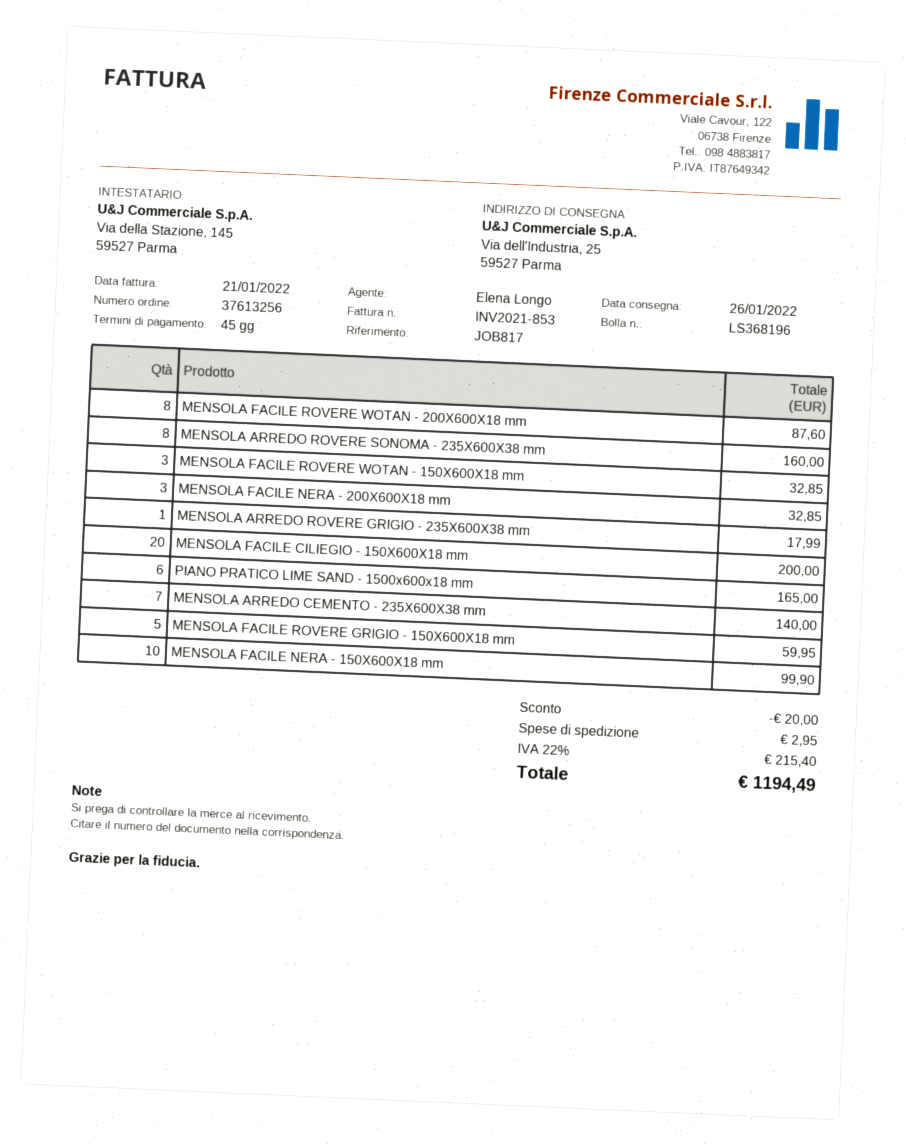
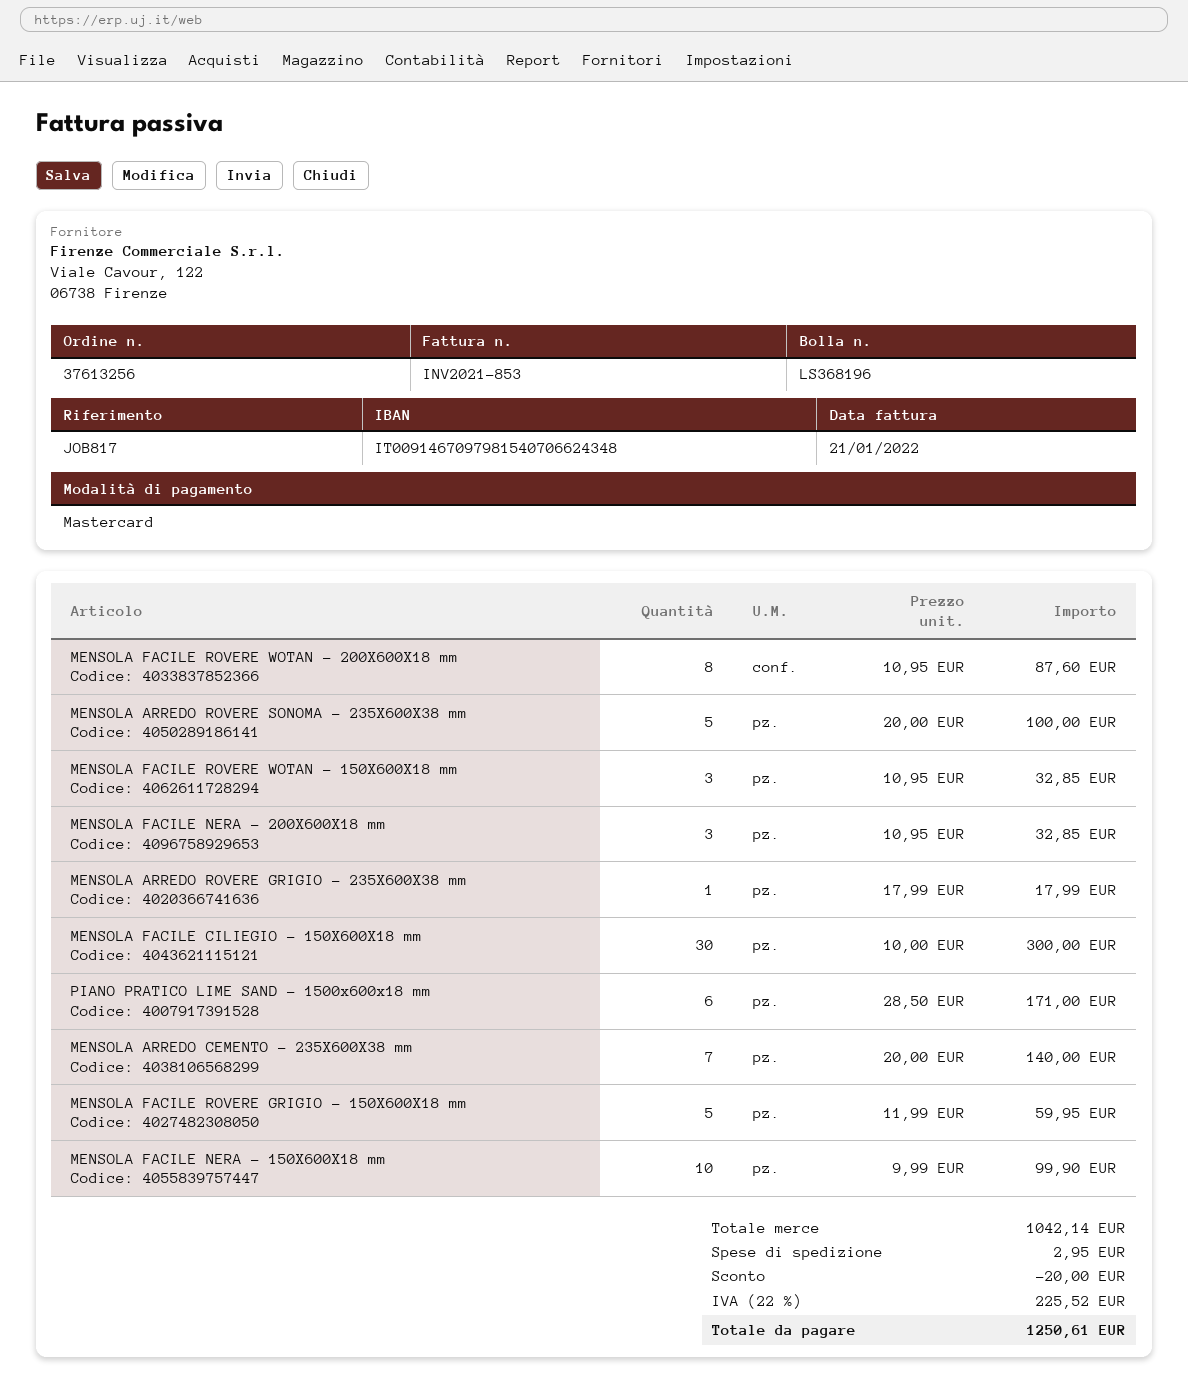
MENSOLA ARREDO ROVERE SONOMA - 235X600X38 mm: 8 for 160.00 -> 5 for 100.00
MENSOLA FACILE CILIEGIO - 150X600X18 mm: 20 for 200.00 -> 30 for 300.00
PIANO PRATICO LIME SAND - 1500x600x18 mm: 6 for 165.00 -> 6 for 171.00
tax: 22% = 215.40 -> 22% = 225.52
total: 1194.49 -> 1250.61

